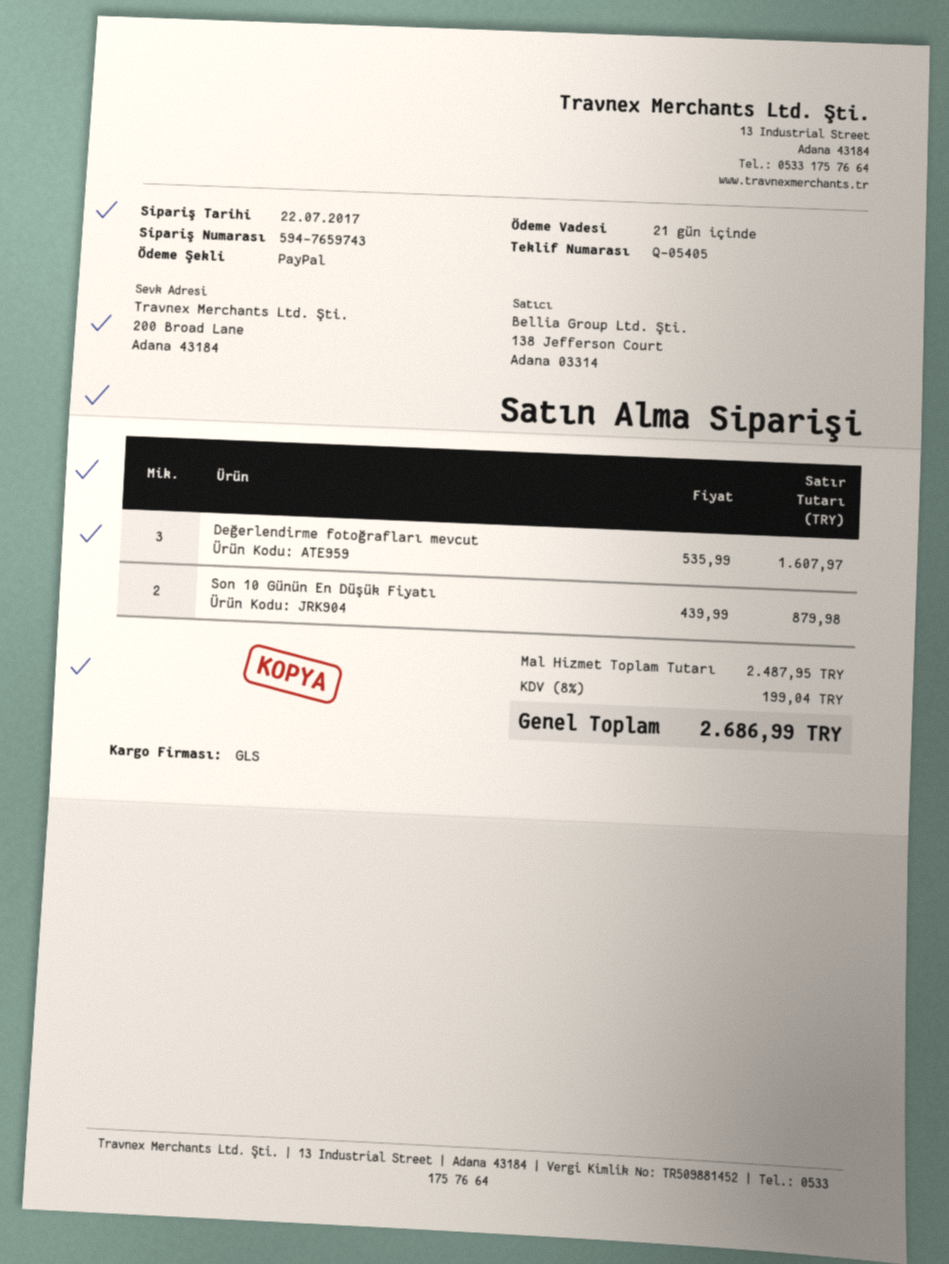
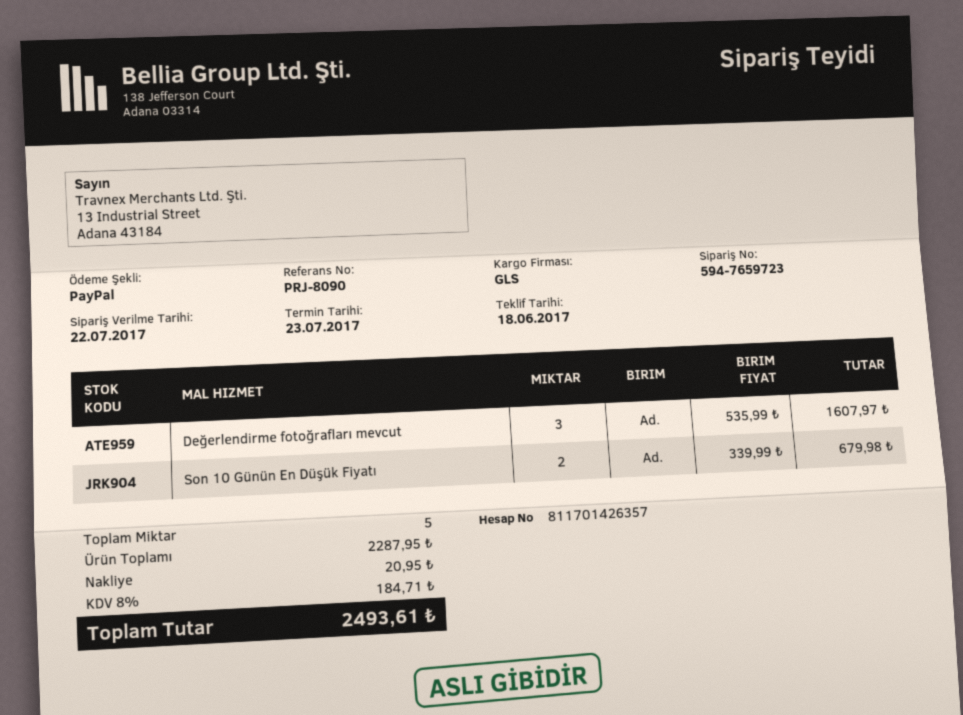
order number: 594-7659743 -> 594-7659723
Son 10 Günün En Düşük Fiyatı: 2 x 439.99 = 879.98 -> 2 x 339.99 = 679.98
subtotal: 2487.95 -> 2287.95
shipping: none -> 20.95
tax: 8% = 199.04 -> 8% = 184.71
total: 2686.99 -> 2493.61

